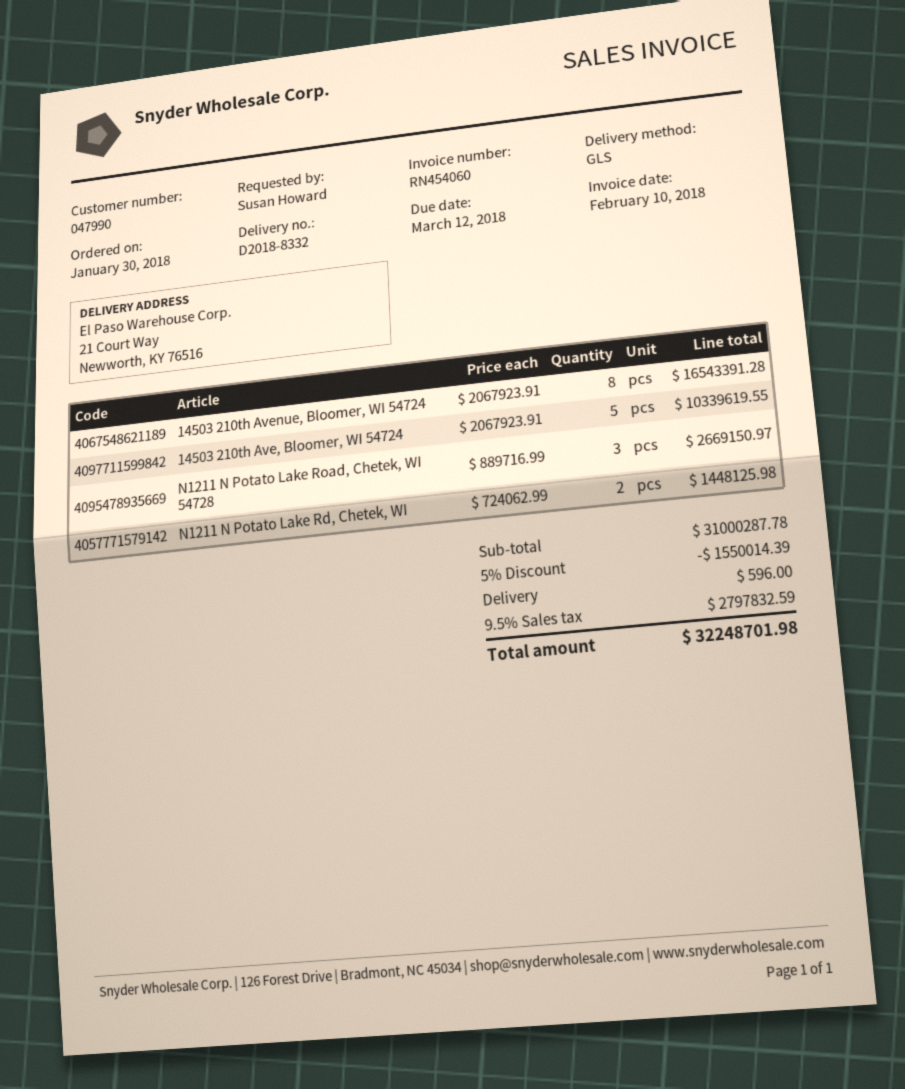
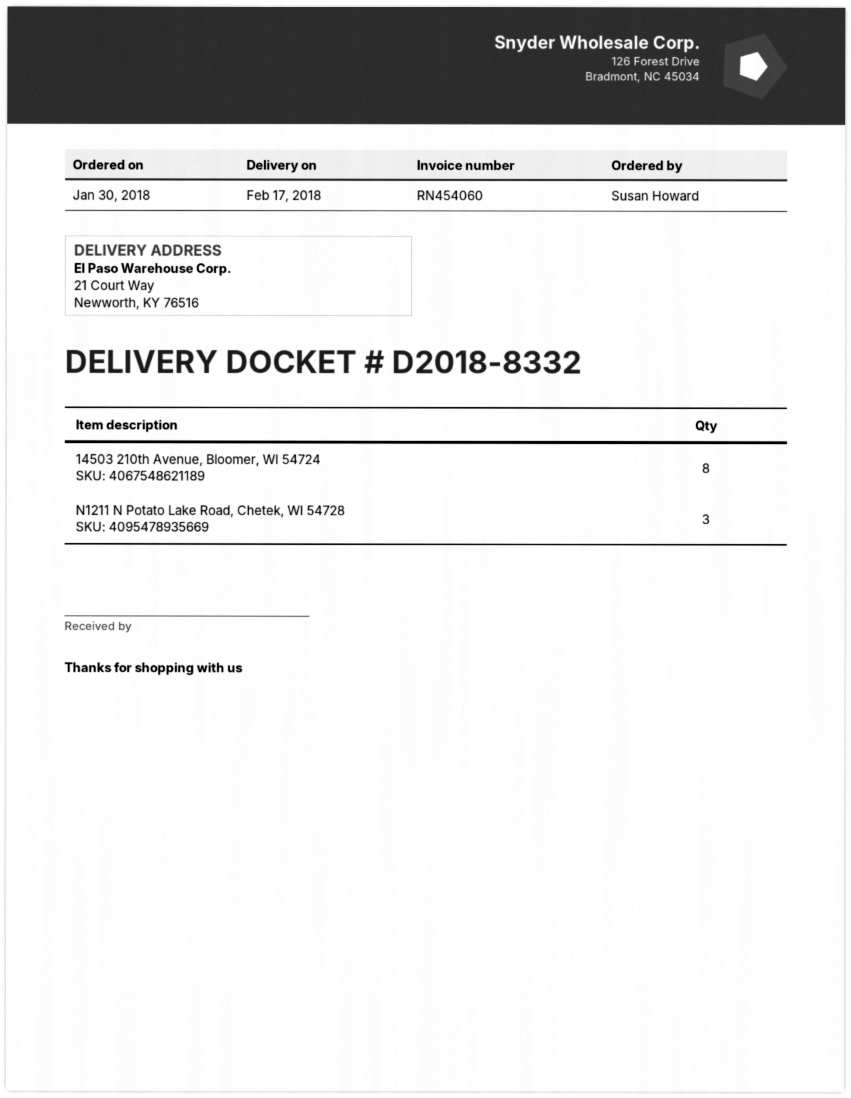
14503 210th Ave, Bloomer, WI 54724: 5 -> none
N1211 N Potato Lake Rd, Chetek, WI: 2 -> none

